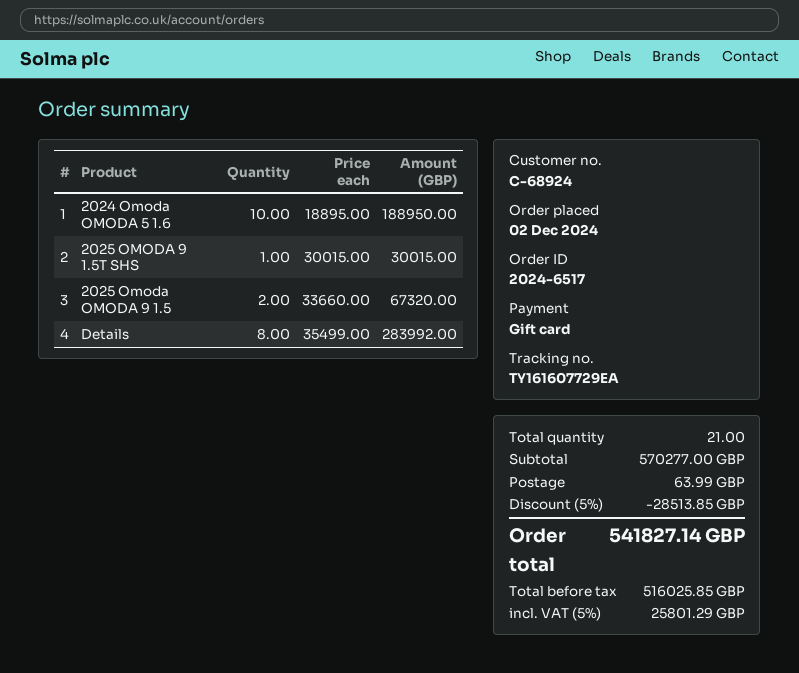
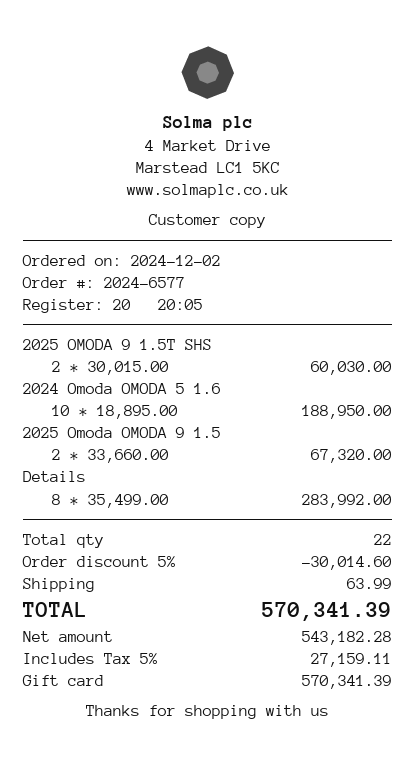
order number: 2024-6517 -> 2024-6577
2025 OMODA 9 1.5T SHS: 1 x 30015.00 = 30015.00 -> 2 x 30015.00 = 60030.00
total quantity: 21 -> 22
discount: 5% = 28513.85 -> 5% = 30014.60
net: 516025.85 -> 543182.28
tax: 5% = 25801.29 -> 5% = 27159.11
total: 541827.14 -> 570341.39

